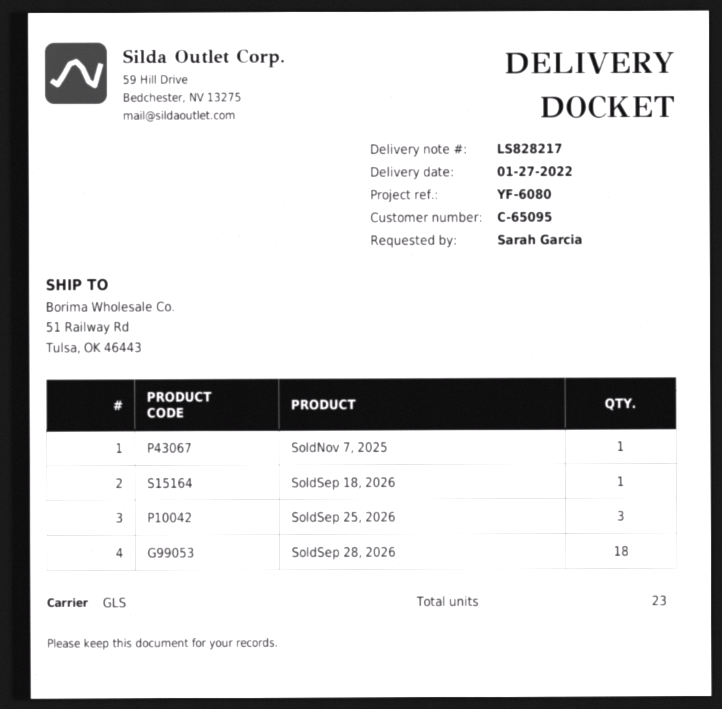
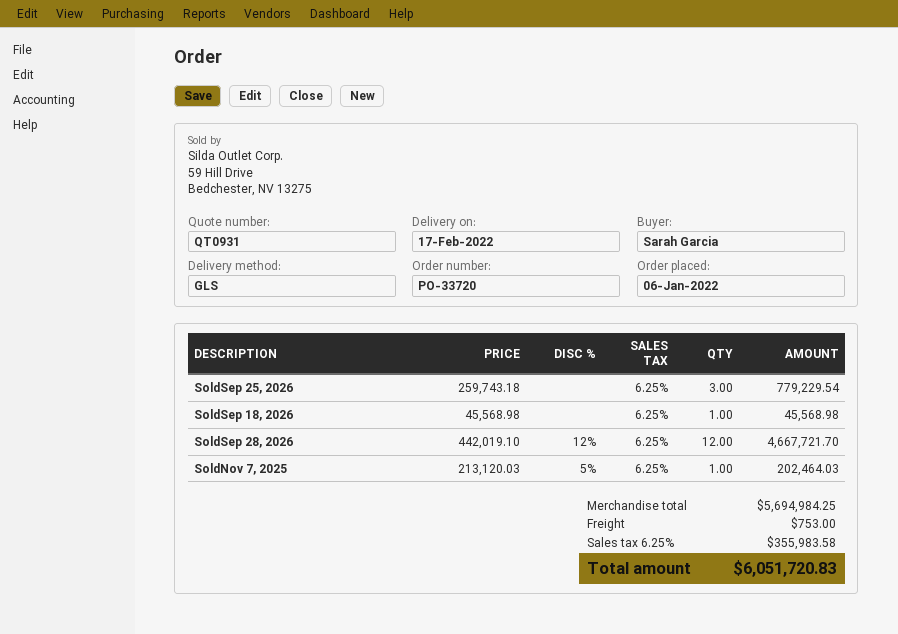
delivery date: 2022-01-27 -> 2022-02-17
SoldSep 28, 2026: 18 -> 12

